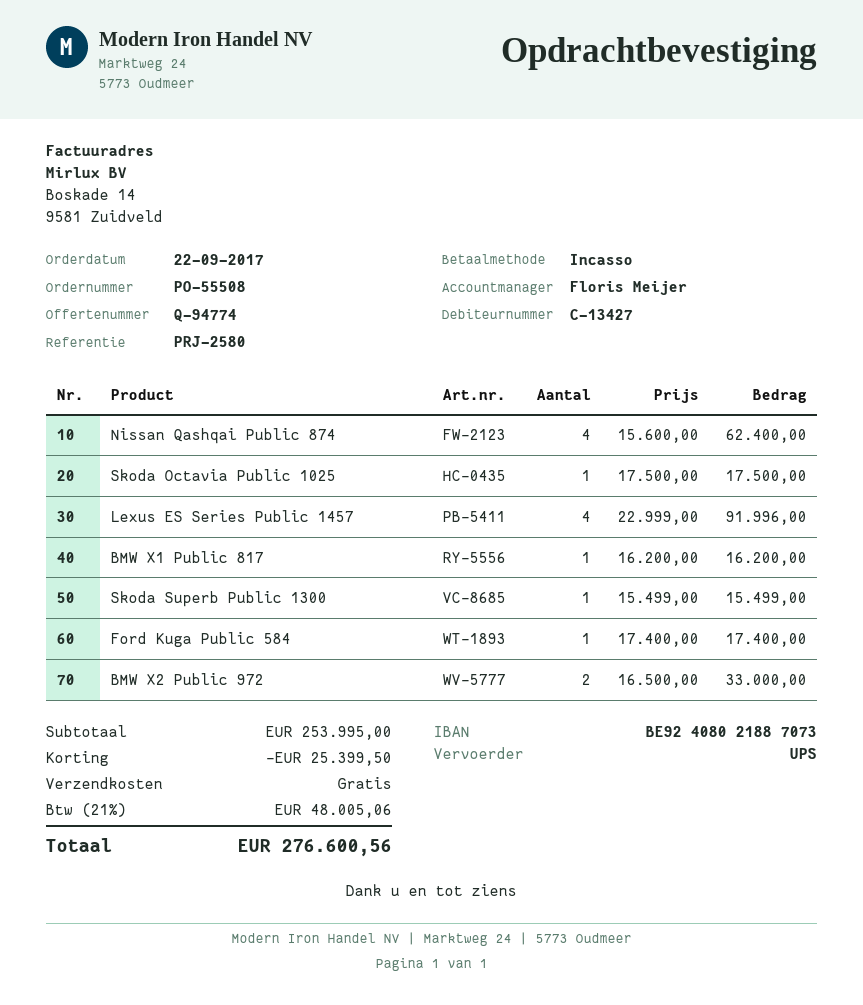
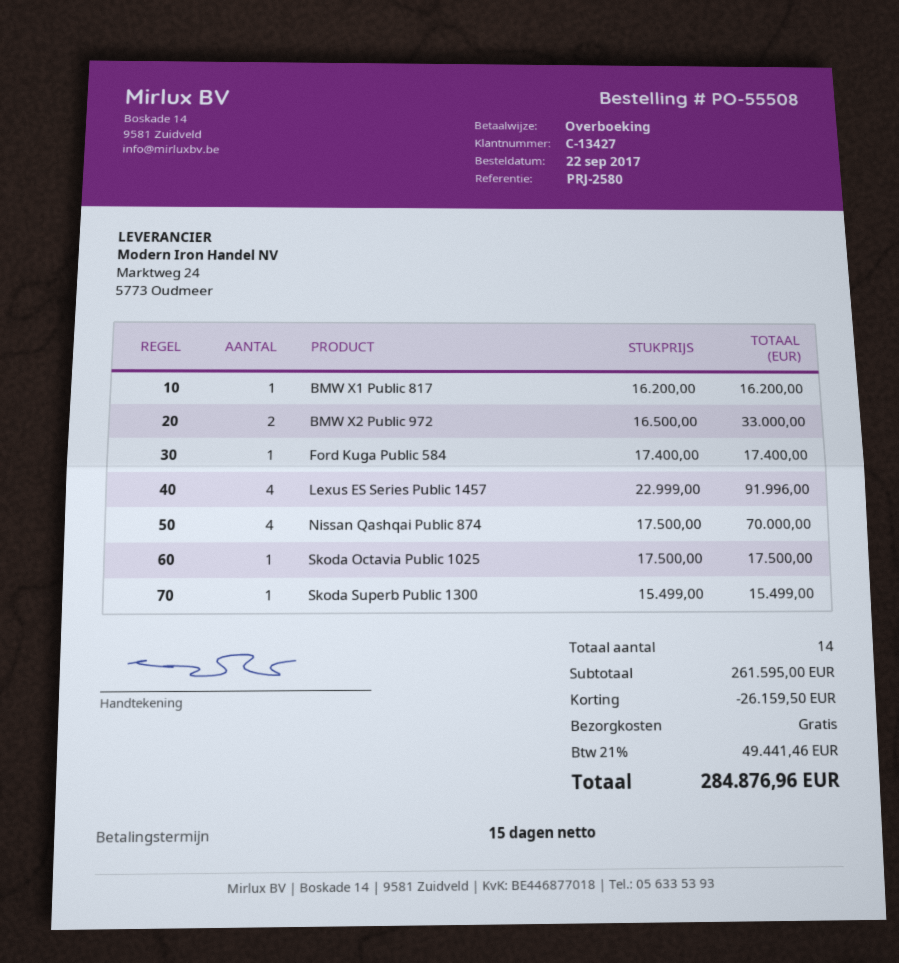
payment method: direct debit -> bank transfer
Nissan Qashqai Public 874: 4 x 15600.00 = 62400.00 -> 4 x 17500.00 = 70000.00
subtotal: 253995.00 -> 261595.00
discount: 25399.50 -> 26159.50
tax: 21% = 48005.06 -> 21% = 49441.46
total: 276600.56 -> 284876.96

